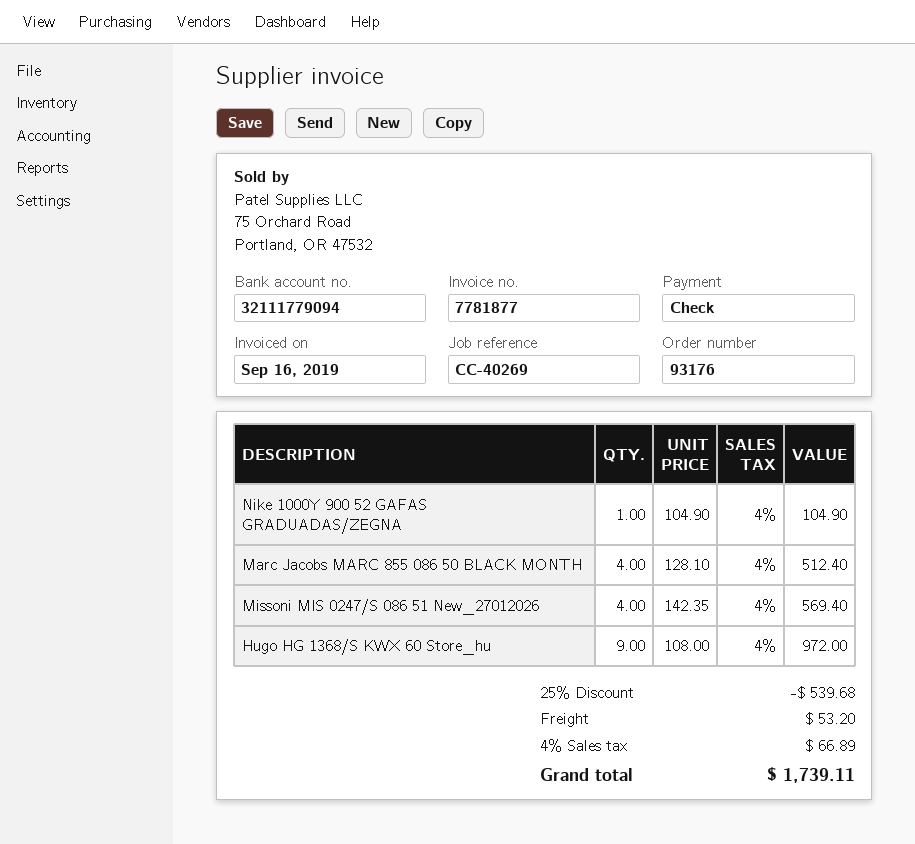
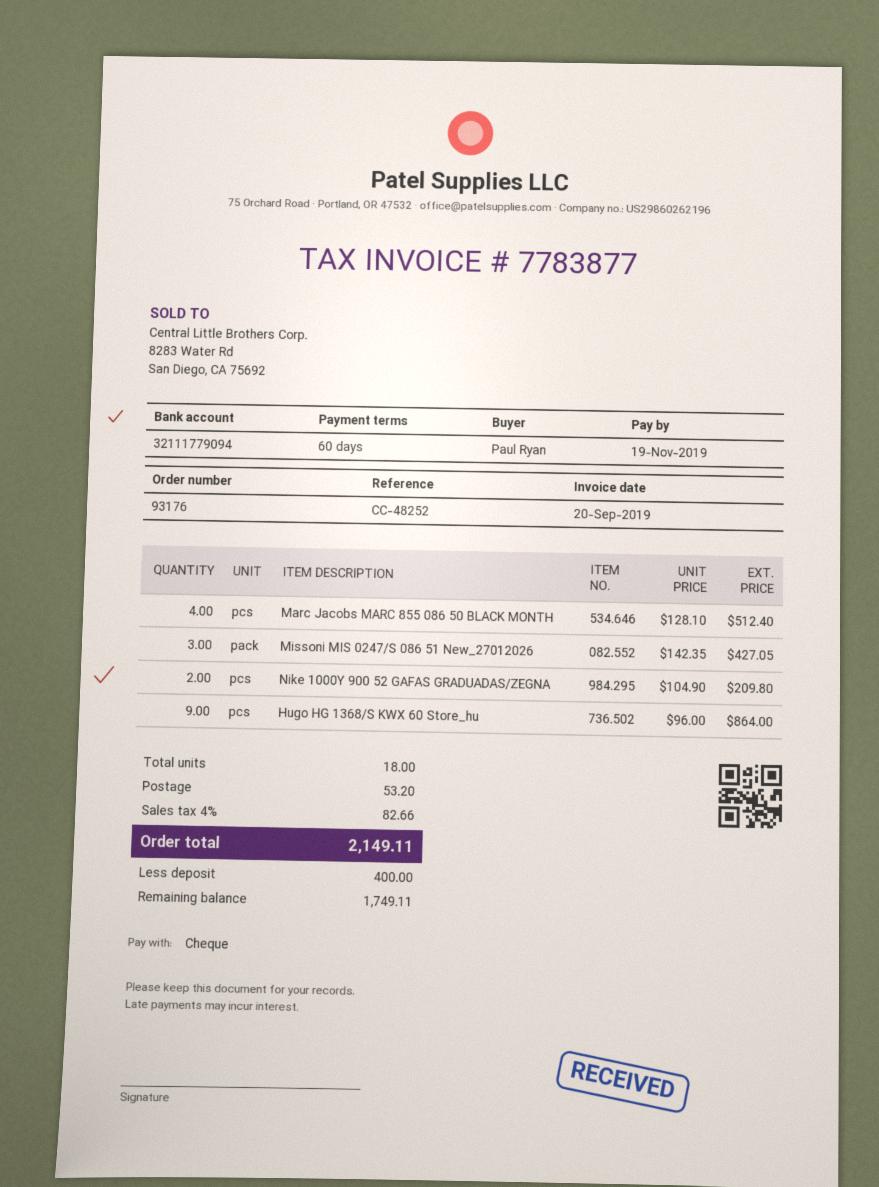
invoice number: 7781877 -> 7783877
invoice date: 2019-09-16 -> 2019-09-20
reference: CC-40269 -> CC-48252
Nike 1000Y 900 52 GAFAS GRADUADAS/ZEGNA: 1 x 104.90 = 104.90 -> 2 x 104.90 = 209.80
Missoni MIS 0247/S 086 51 New_27012026: 4 x 142.35 = 569.40 -> 3 x 142.35 = 427.05
Hugo HG 1368/S KWX 60 Store_hu: 9 x 108.00 = 972.00 -> 9 x 96.00 = 864.00
discount: 25% = 539.68 -> none
tax: 4% = 66.89 -> 4% = 82.66
total: 1739.11 -> 2149.11

